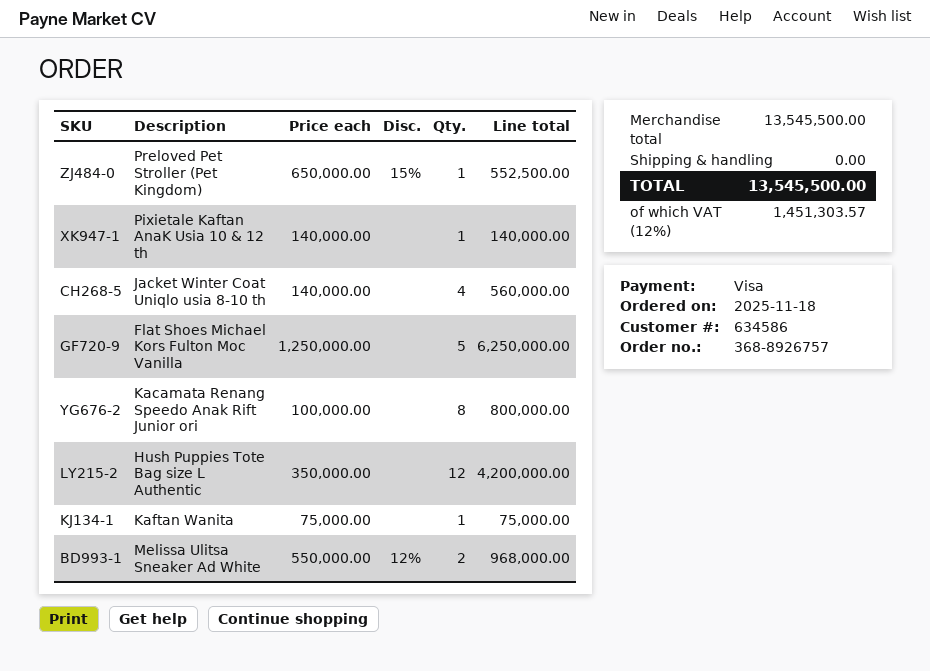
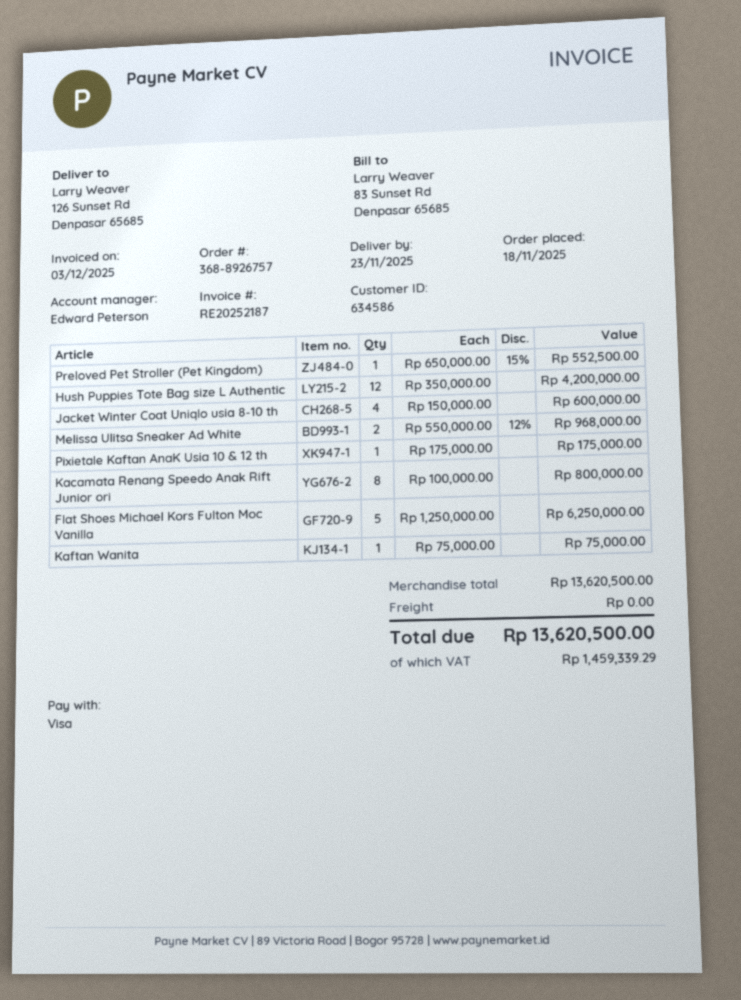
Pixietale Kaftan AnaK Usia 10 & 12 th: 1 x 140000.00 = 140000.00 -> 1 x 175000.00 = 175000.00
Jacket Winter Coat Uniqlo usia 8-10 th: 4 x 140000.00 = 560000.00 -> 4 x 150000.00 = 600000.00
subtotal: 13545500.00 -> 13620500.00
tax: 1451303.57 -> 1459339.29
total: 13545500.00 -> 13620500.00

